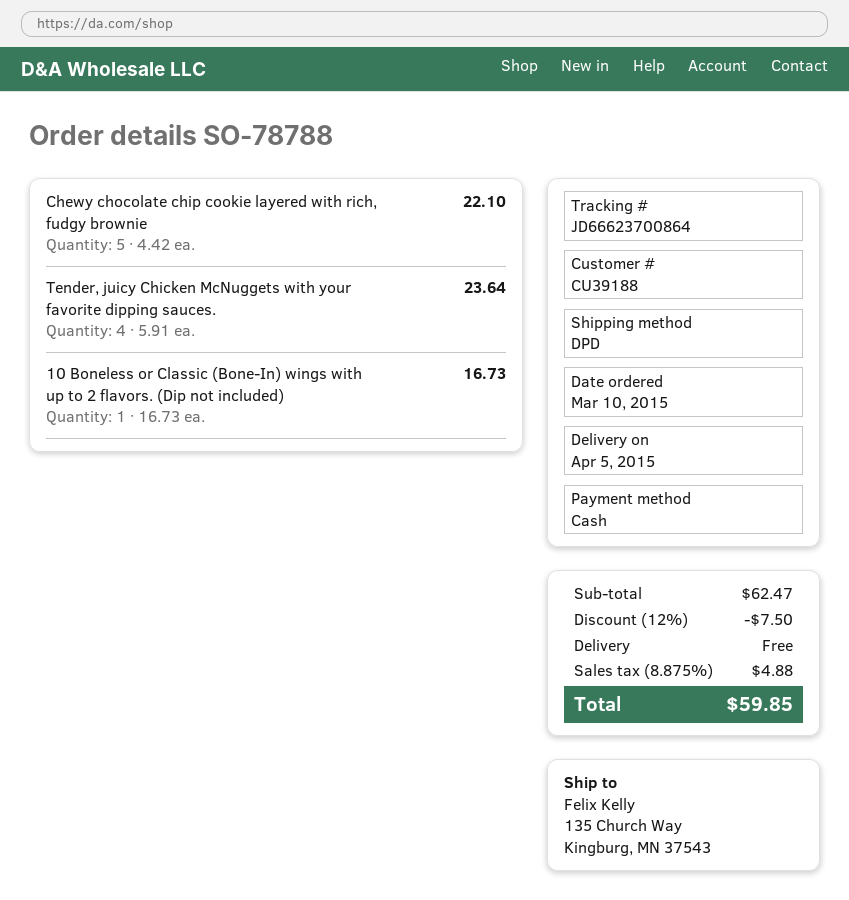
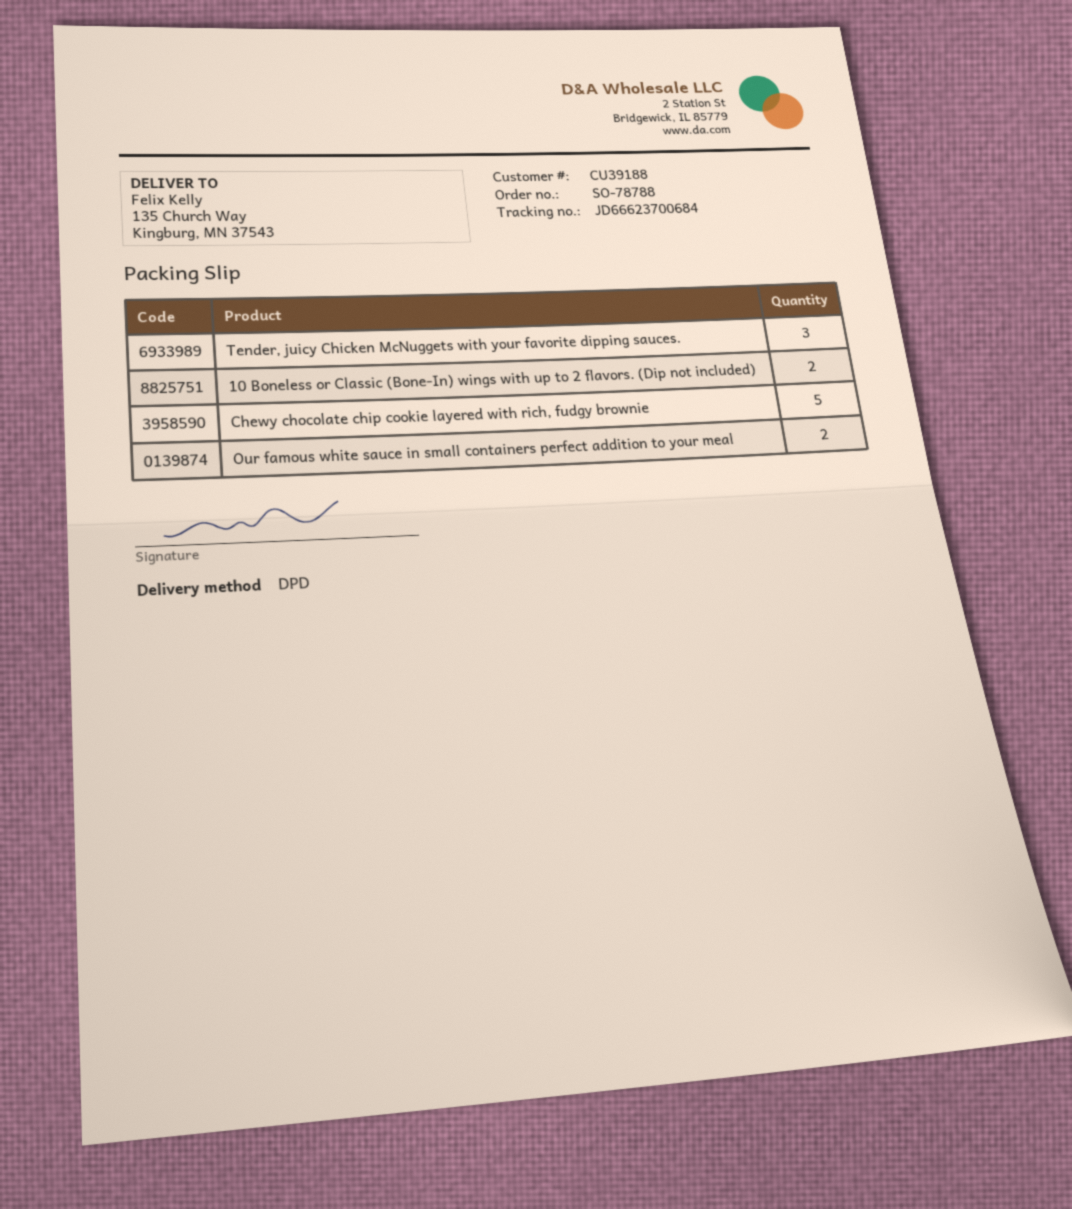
tracking number: JD66623700864 -> JD66623700684
Tender, juicy Chicken McNuggets with your favorite dipping sauces.: 4 -> 3
10 Boneless or Classic (Bone-In) wings with up to 2 flavors. (Dip not included): 1 -> 2
Our famous white sauce in small containers perfect addition to your meal: none -> 2

